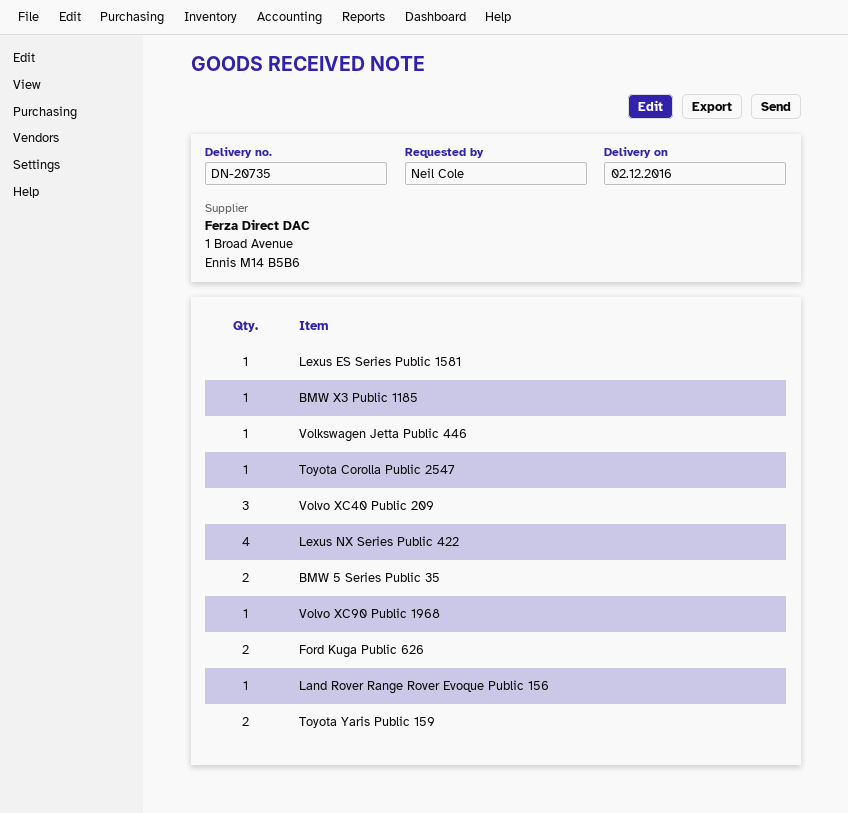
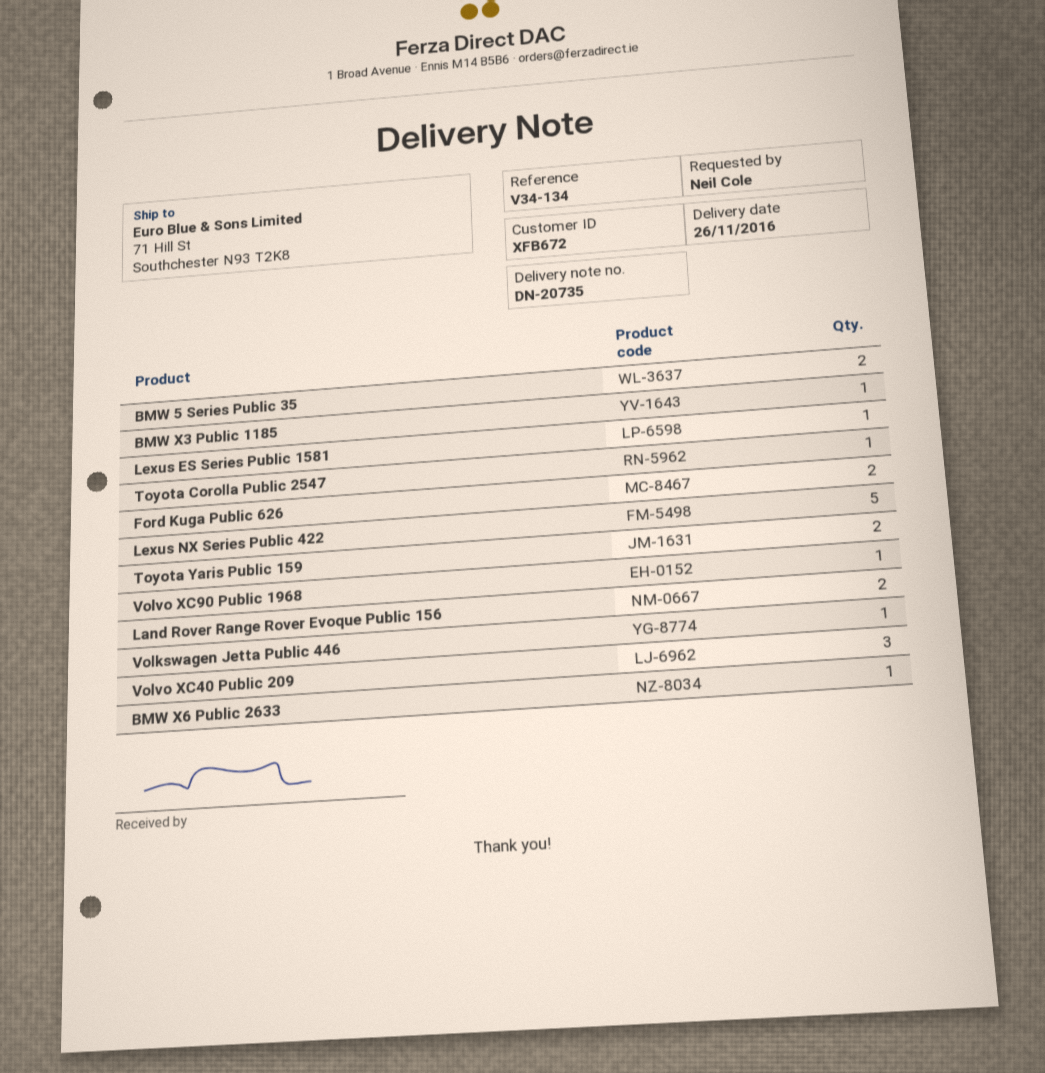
delivery date: 2016-12-02 -> 2016-11-26
Lexus NX Series Public 422: 4 -> 5
Land Rover Range Rover Evoque Public 156: 1 -> 2
BMW X6 Public 2633: none -> 1

